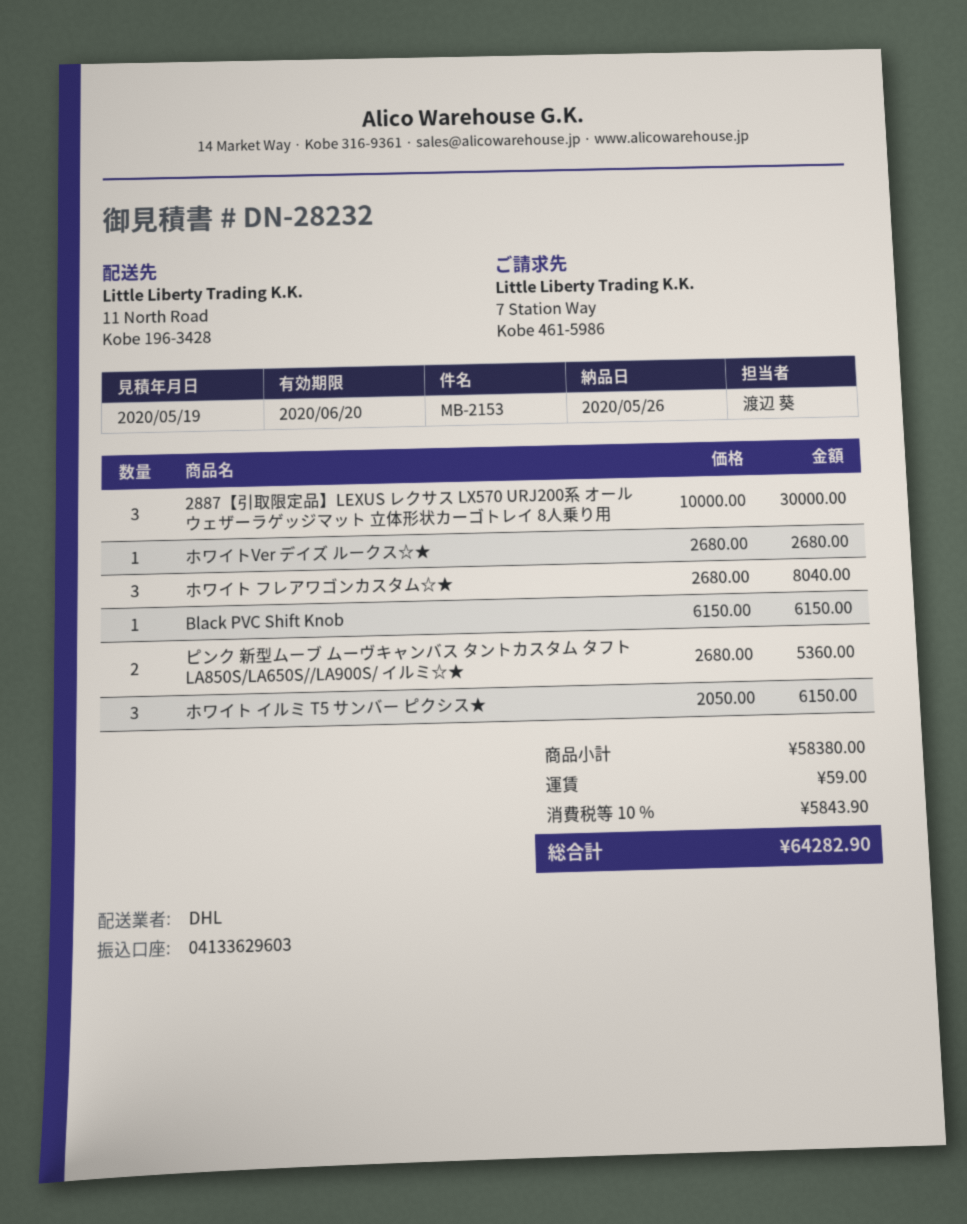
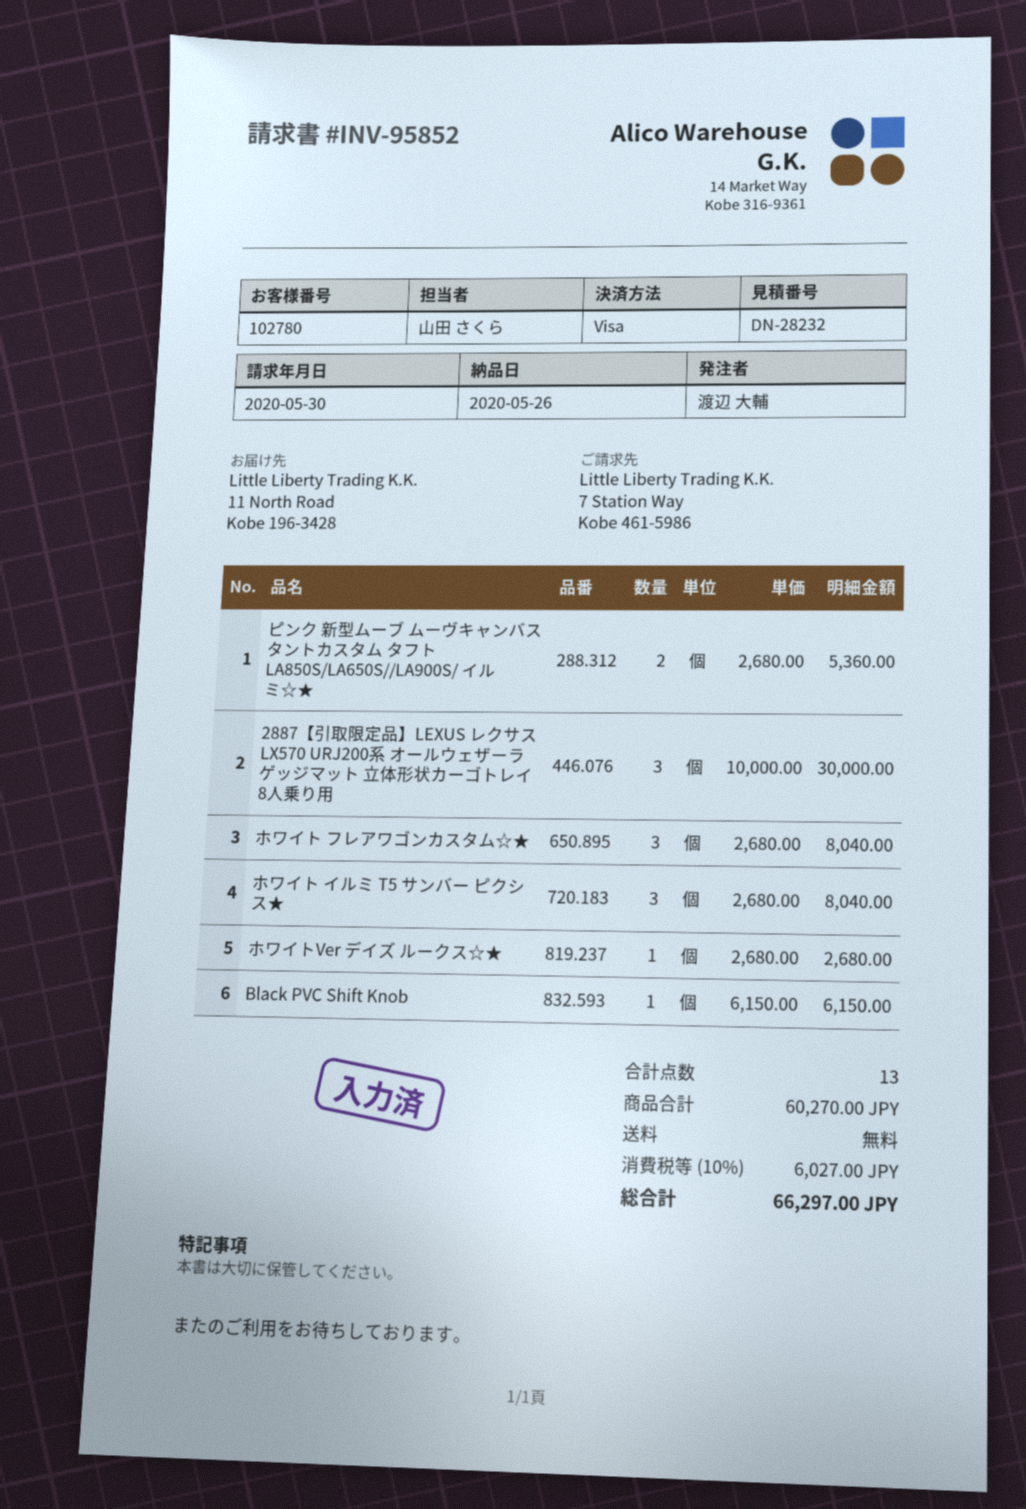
sales rep: 渡辺 葵 -> 山田 さくら
ホワイト イルミ T5 サンバー ピクシス★: 3 x 2050.00 = 6150.00 -> 3 x 2680.00 = 8040.00
subtotal: 58380.00 -> 60270.00
shipping: 59.00 -> 0.00
tax: 10% = 5843.90 -> 10% = 6027.00
total: 64282.90 -> 66297.00

